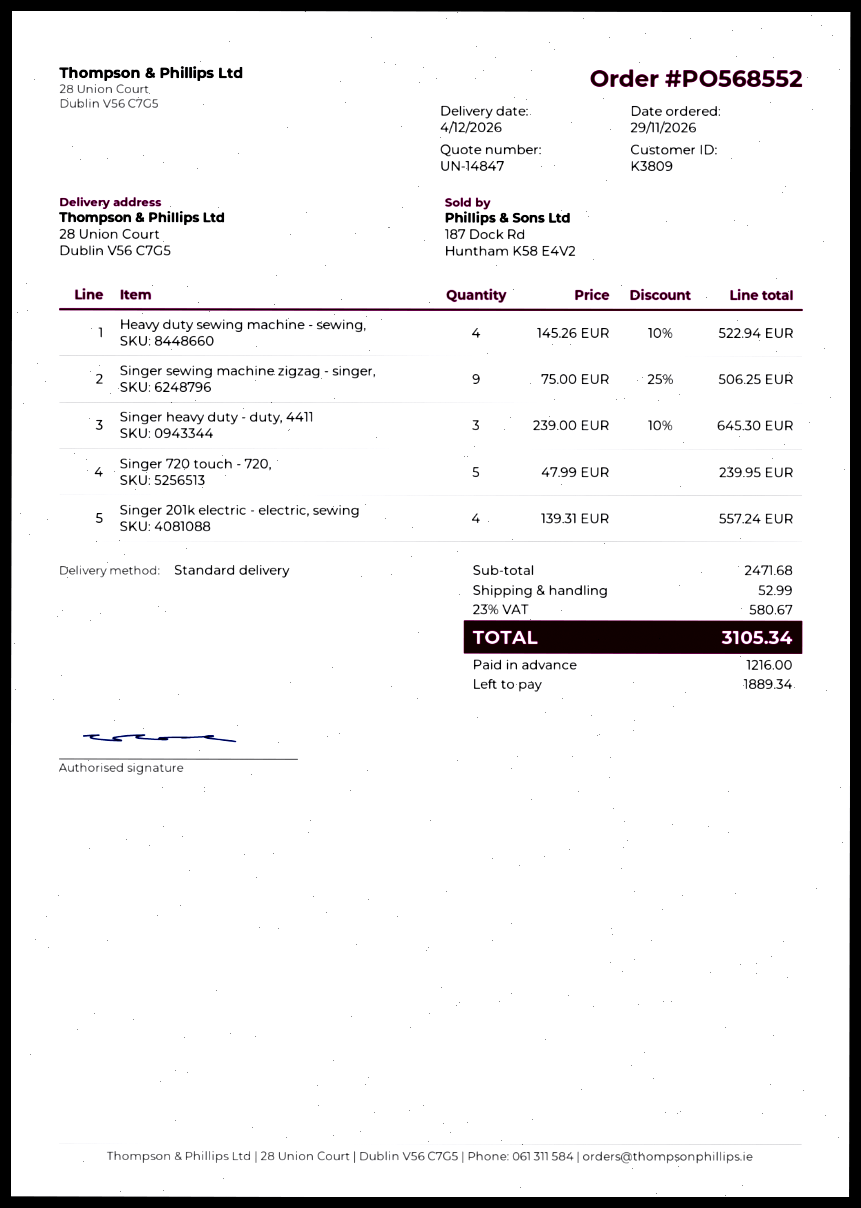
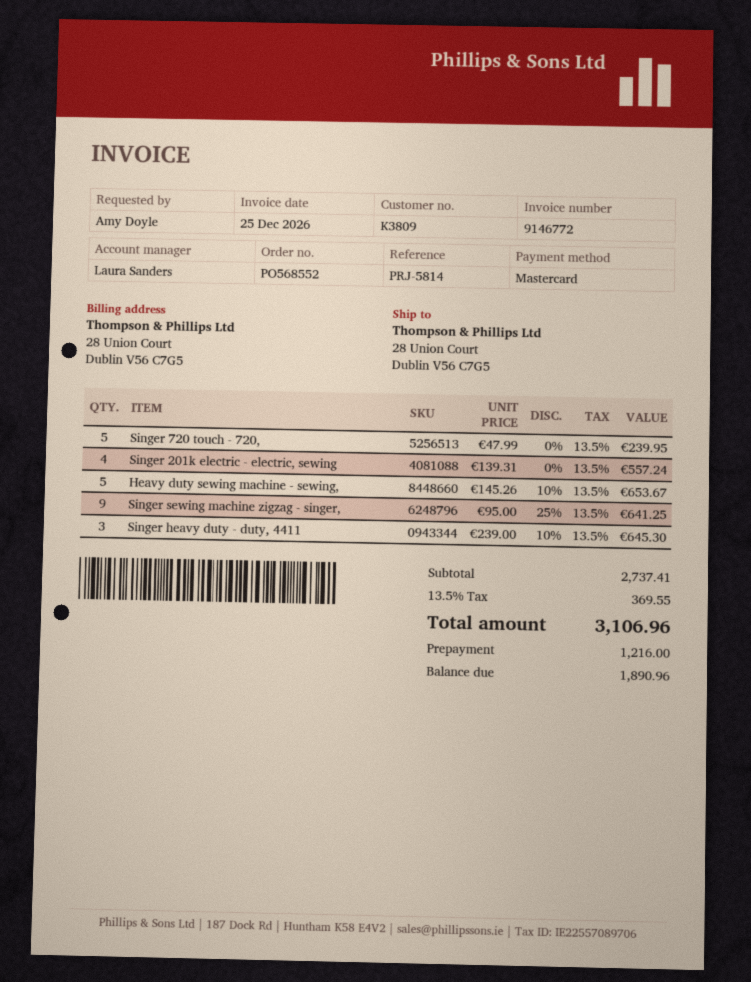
Heavy duty sewing machine - sewing,: 4 x 145.26 - 10% = 522.94 -> 5 x 145.26 - 10% = 653.67
Singer sewing machine zigzag - singer,: 9 x 75.00 - 25% = 506.25 -> 9 x 95.00 - 25% = 641.25
subtotal: 2471.68 -> 2737.41
shipping: 52.99 -> none
tax: 23% = 580.67 -> 13.5% = 369.55
total: 3105.34 -> 3106.96
balance: 1889.34 -> 1890.96

